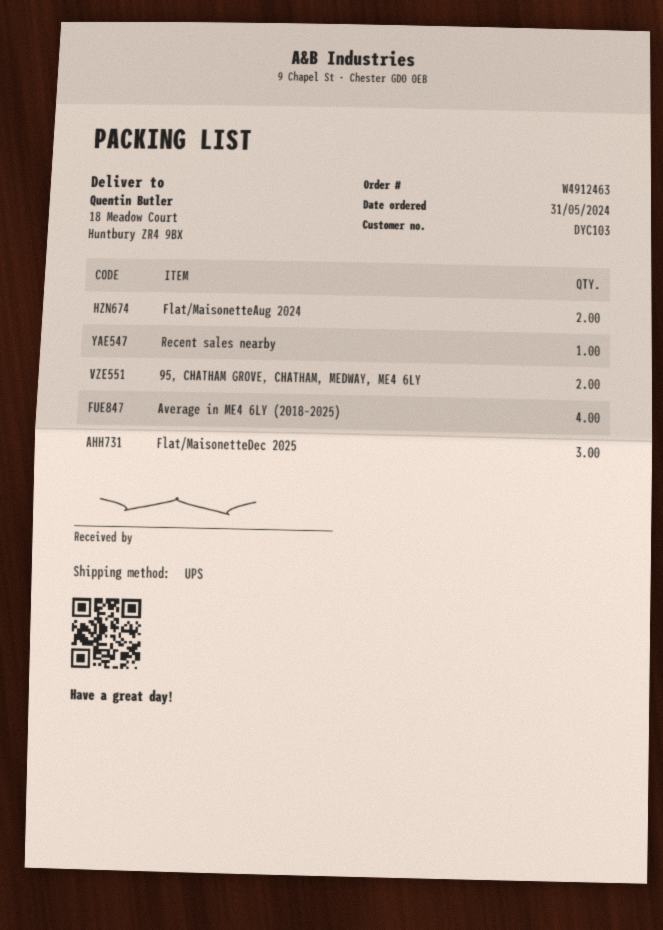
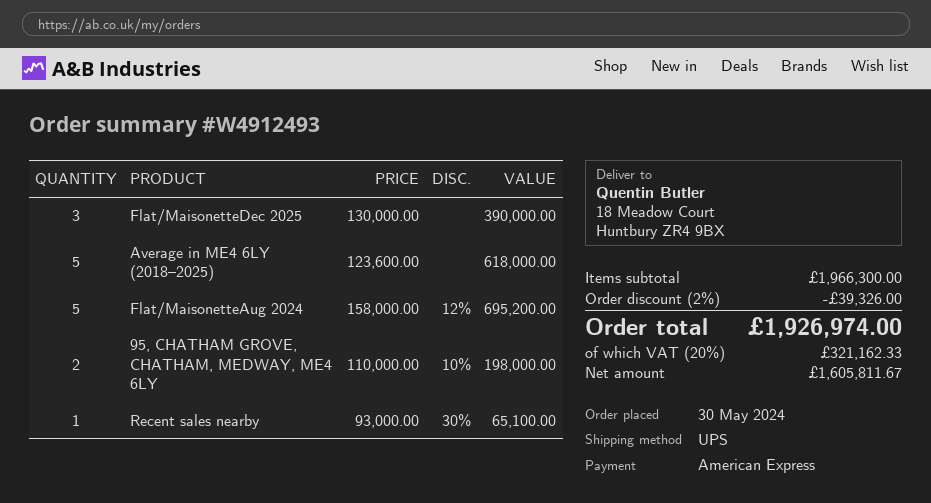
order number: W4912463 -> W4912493
order date: 2024-05-31 -> 2024-05-30
Flat/MaisonetteAug 2024: 2 -> 5
Average in ME4 6LY (2018–2025): 4 -> 5

